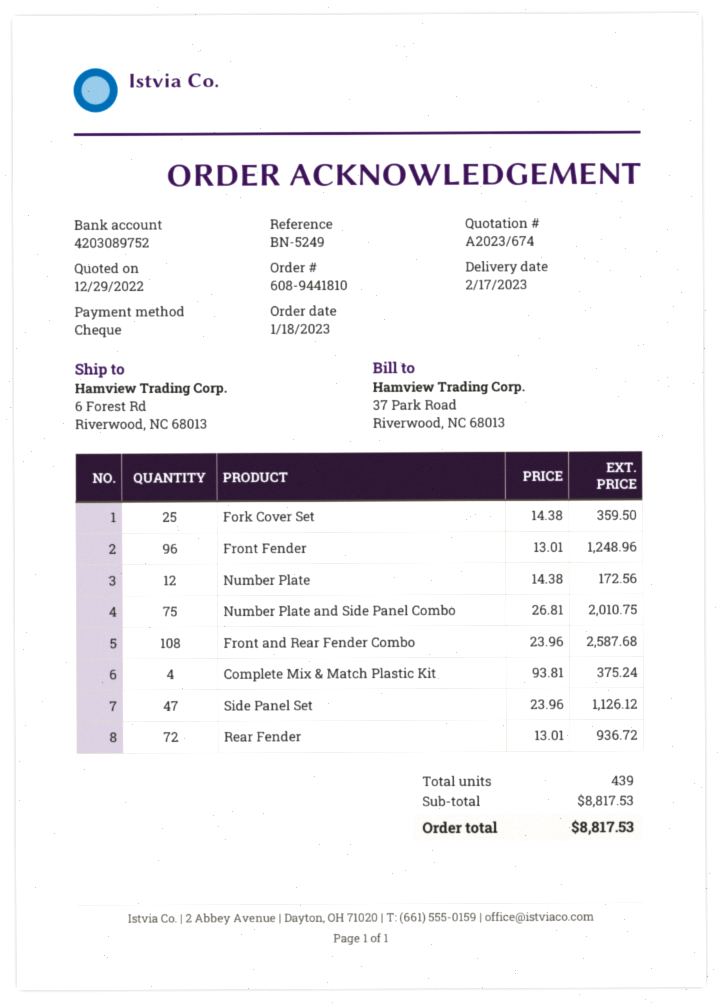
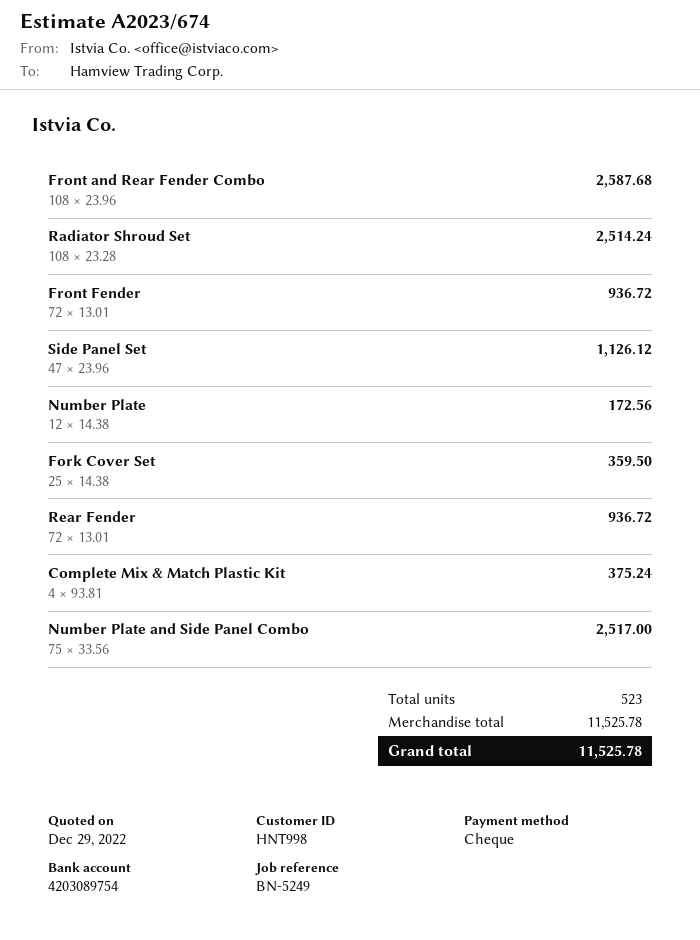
bank account: 4203089752 -> 4203089754
Front Fender: 96 x 13.01 = 1248.96 -> 72 x 13.01 = 936.72
Number Plate and Side Panel Combo: 75 x 26.81 = 2010.75 -> 75 x 33.56 = 2517.00
Radiator Shroud Set: none -> 108 x 23.28 = 2514.24
total quantity: 439 -> 523
subtotal: 8817.53 -> 11525.78
total: 8817.53 -> 11525.78

